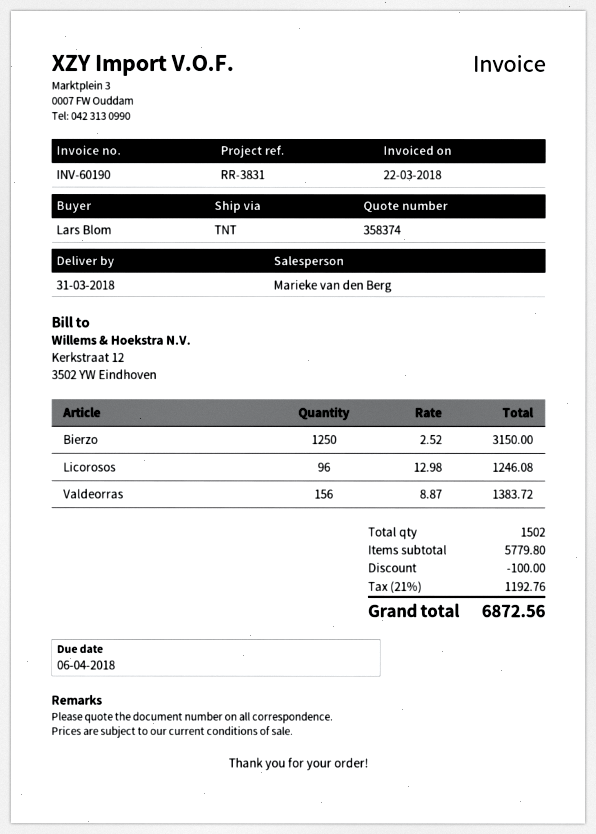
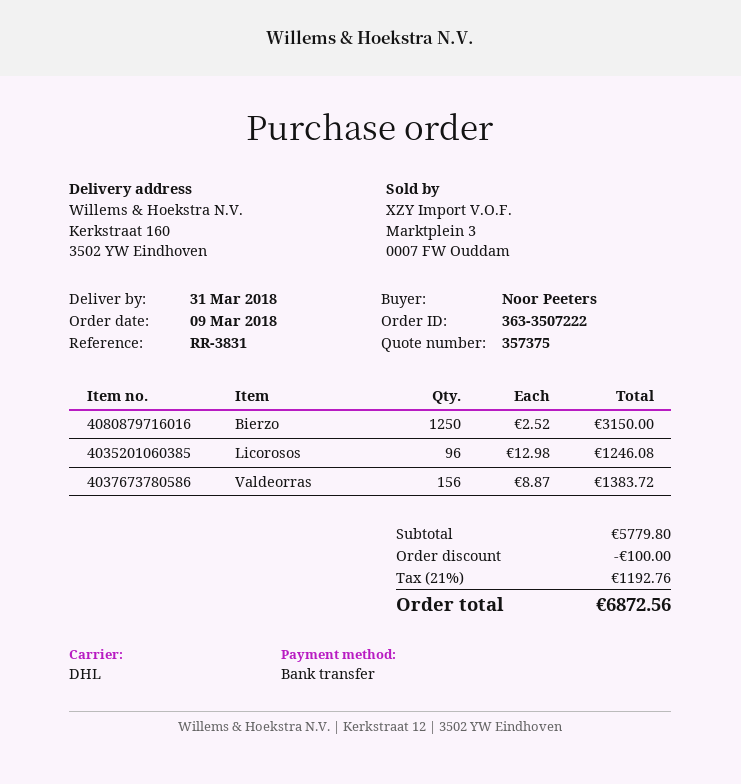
quote number: 358374 -> 357375
ordered by: Lars Blom -> Noor Peeters
shipping method: TNT -> DHL

